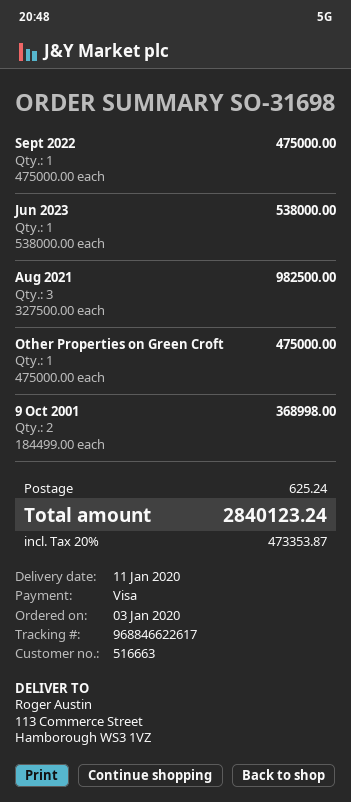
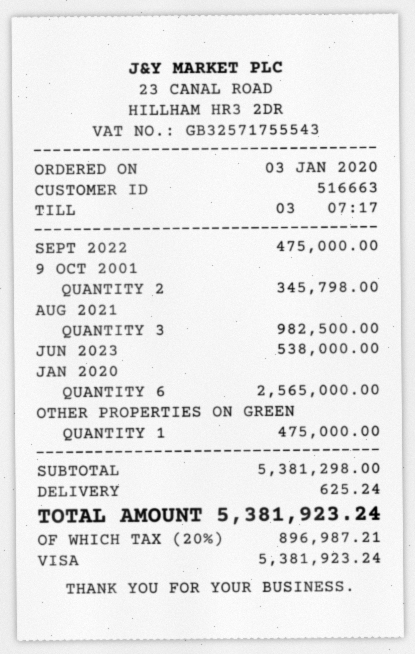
9 Oct 2001: 2 for 368998.00 -> 2 for 345798.00
JAN 2020: none -> 6 for 2565000.00
tax: 20% = 473353.87 -> 20% = 896987.21
total: 2840123.24 -> 5381923.24

